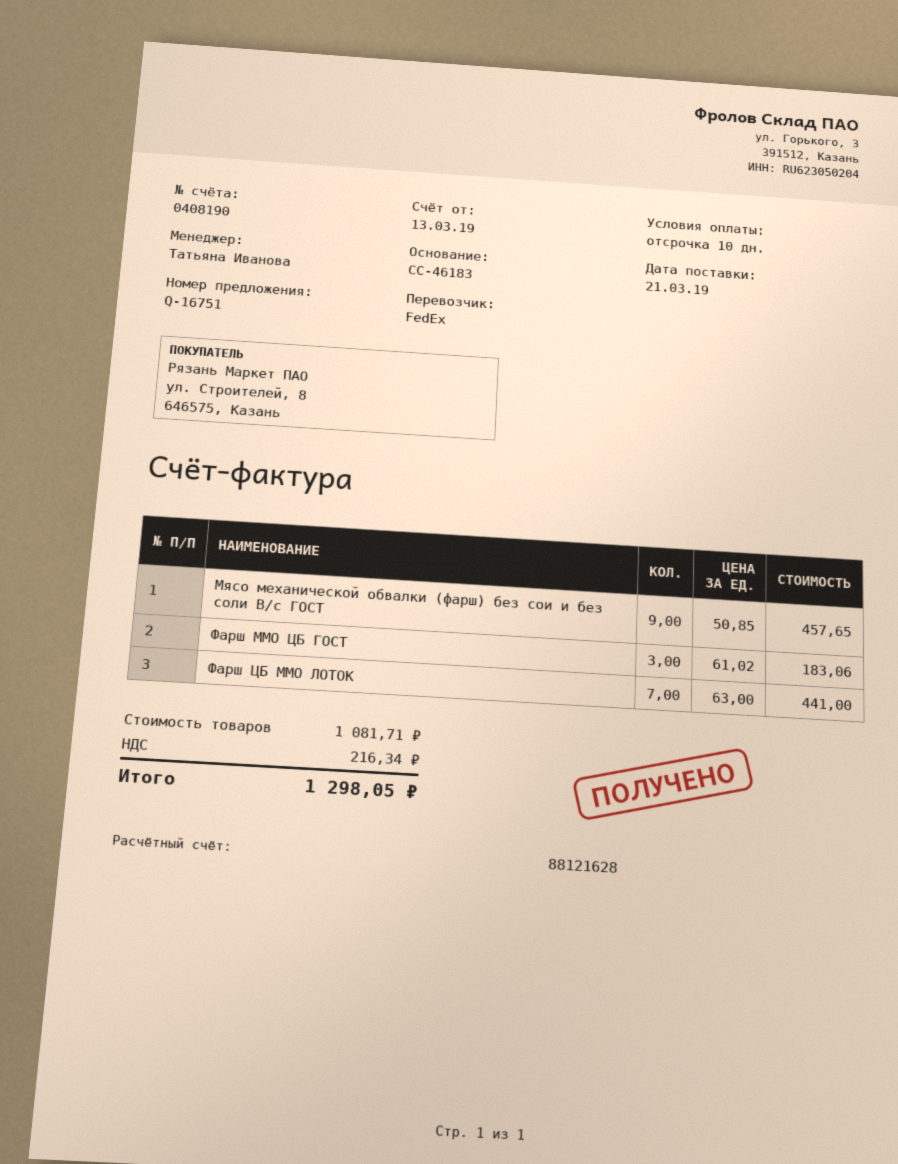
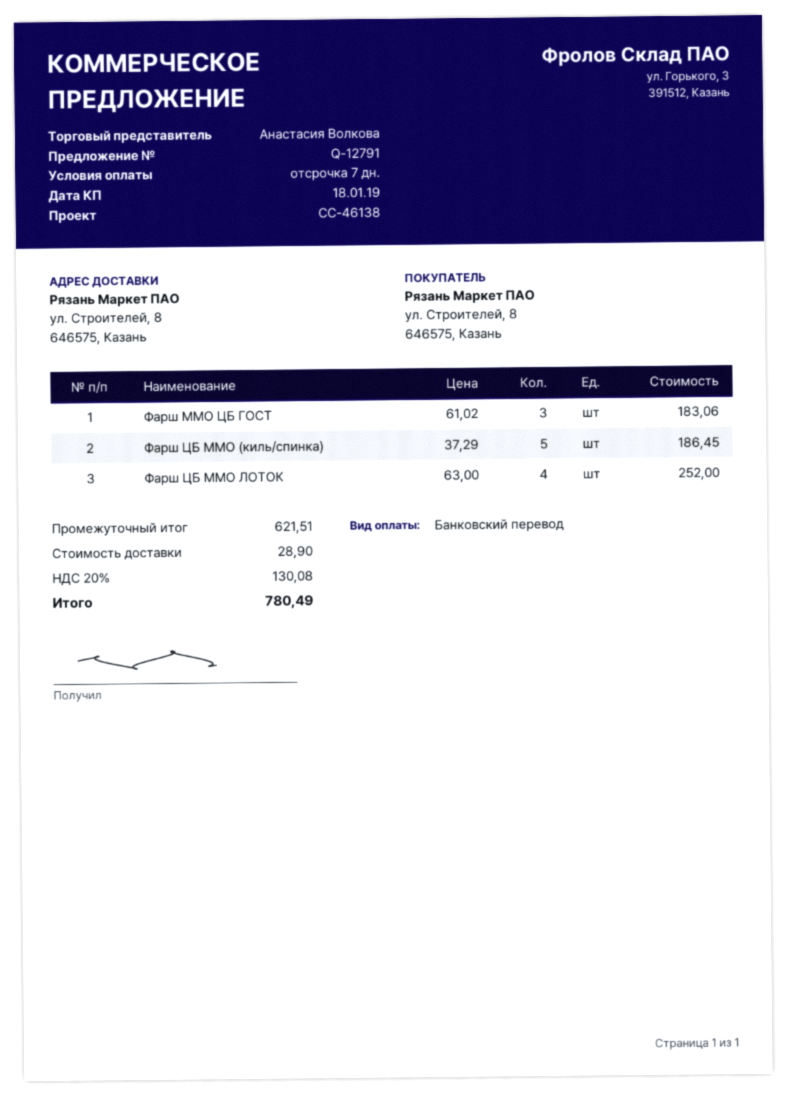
quote number: Q-16751 -> Q-12791
payment terms: 10 days -> 7 days
reference: CC-46183 -> CC-46138
sales rep: Татьяна Иванова -> Анастасия Волкова
Мясо механической обвалки (фарш) без сои и без соли В/с ГОСТ: 9 x 50.85 = 457.65 -> none
Фарш ЦБ ММО ЛОТОК: 7 x 63.00 = 441.00 -> 4 x 63.00 = 252.00
Фарш ЦБ ММО (киль/спинка): none -> 5 x 37.29 = 186.45
subtotal: 1081.71 -> 621.51
shipping: none -> 28.90
tax: 216.34 -> 130.08
total: 1298.05 -> 780.49

